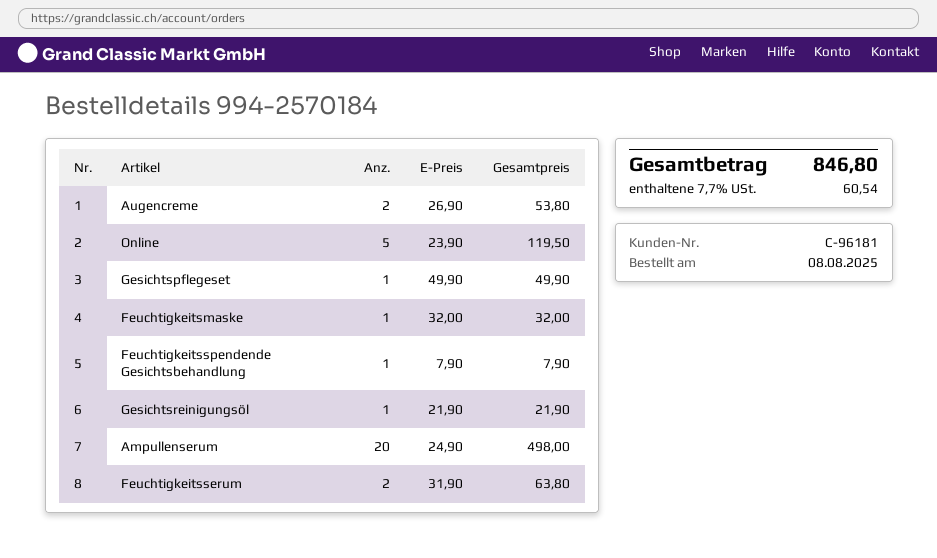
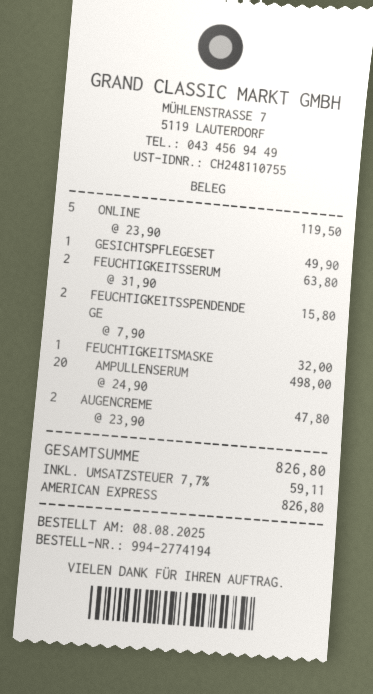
order number: 994-2570184 -> 994-2774194
Augencreme: 2 x 26.90 = 53.80 -> 2 x 23.90 = 47.80
Feuchtigkeitsspendende Gesichtsbehandlung: 1 x 7.90 = 7.90 -> 2 x 7.90 = 15.80
Gesichtsreinigungsöl: 1 x 21.90 = 21.90 -> none
tax: 7.7% = 60.54 -> 7.7% = 59.11
total: 846.80 -> 826.80

